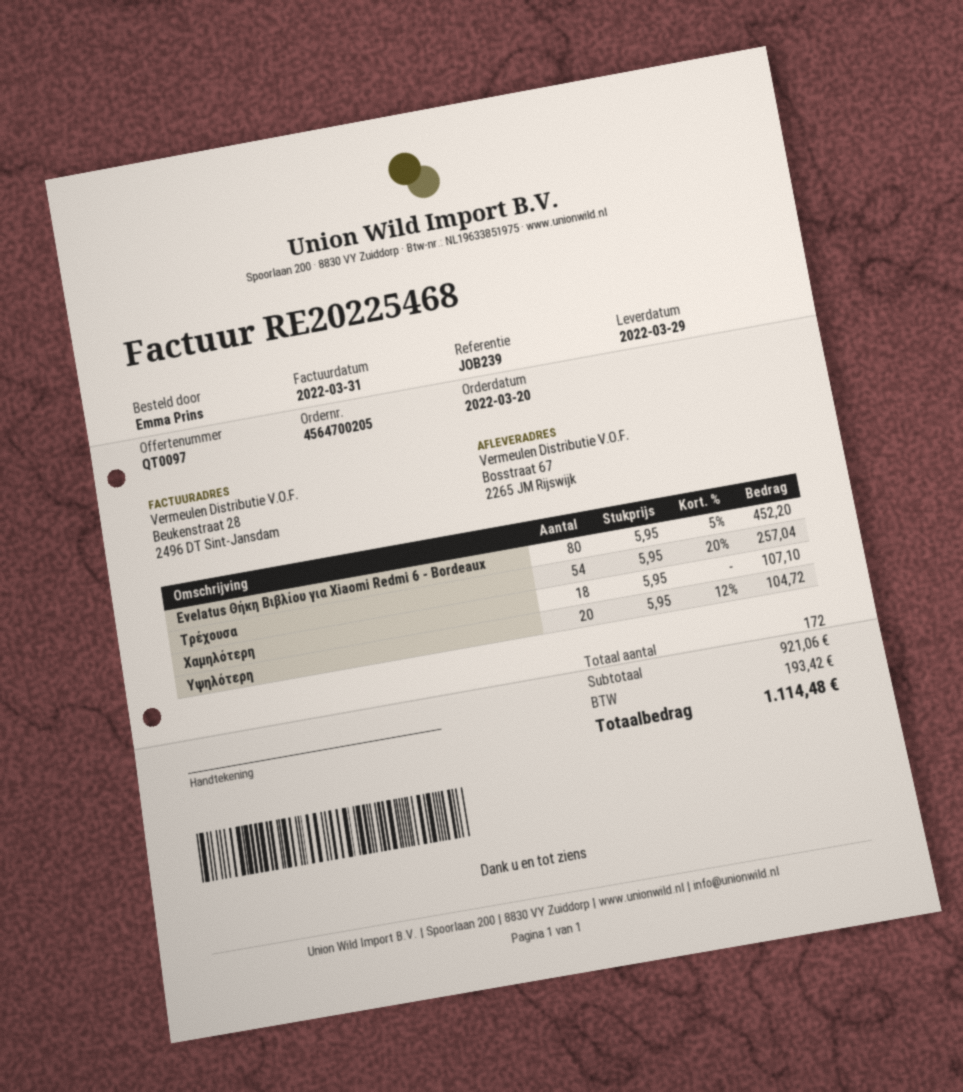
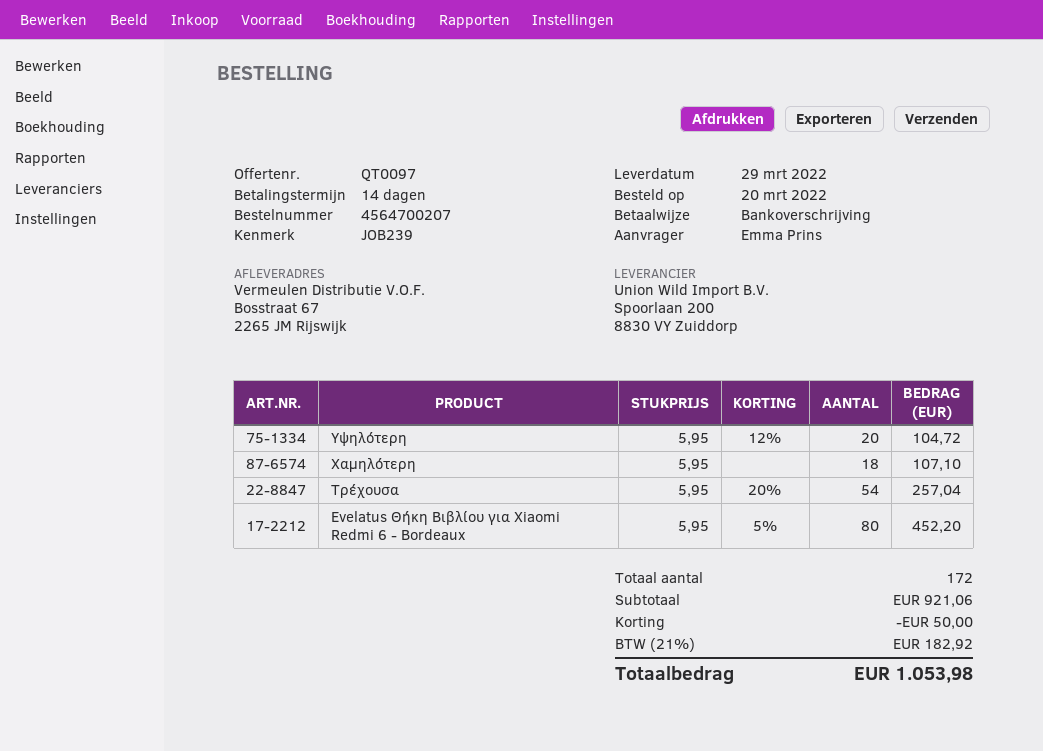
order number: 4564700205 -> 4564700207
discount: none -> 50.00
tax: 193.42 -> 182.92
total: 1114.48 -> 1053.98

